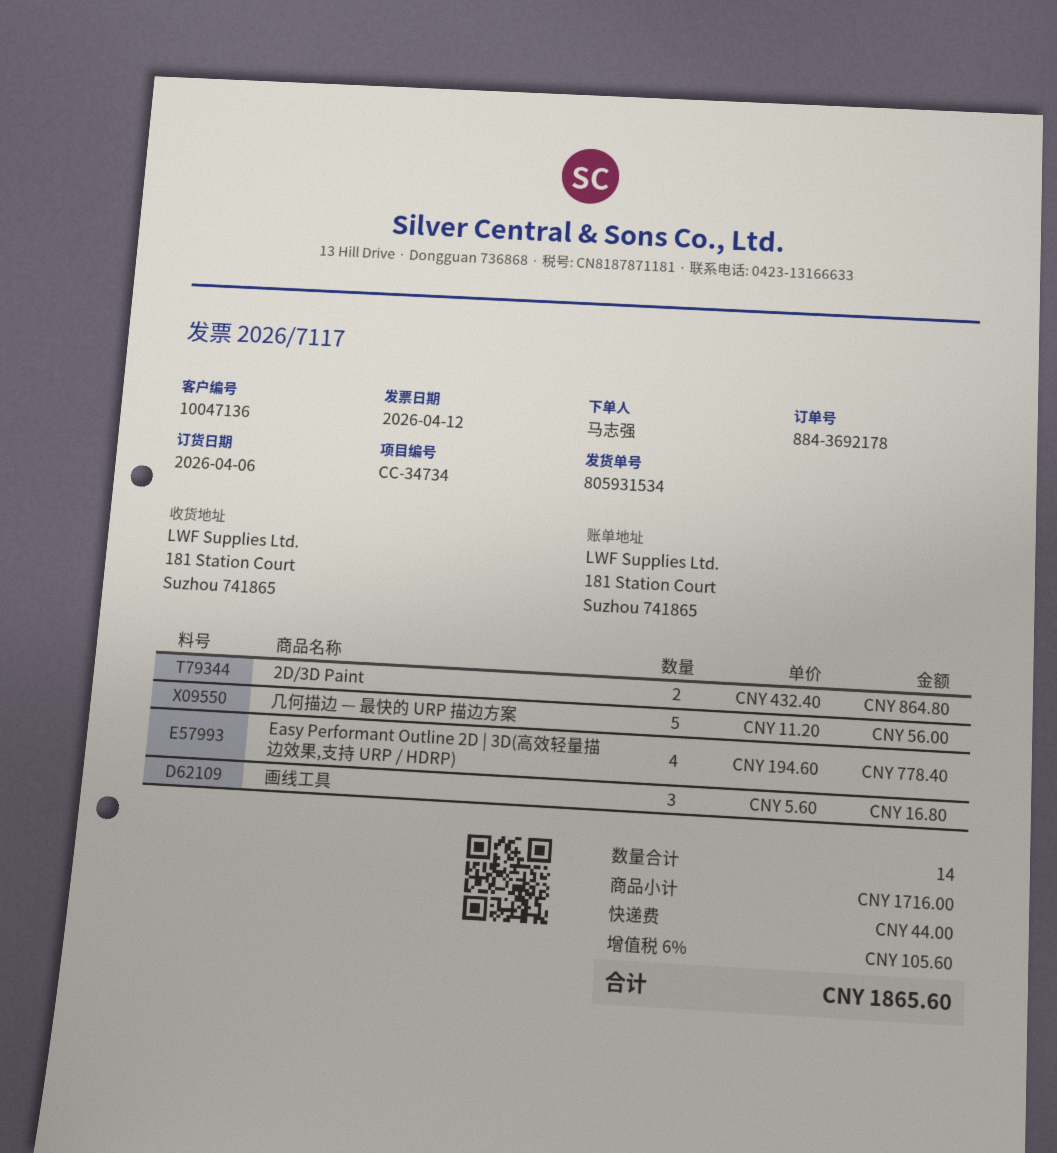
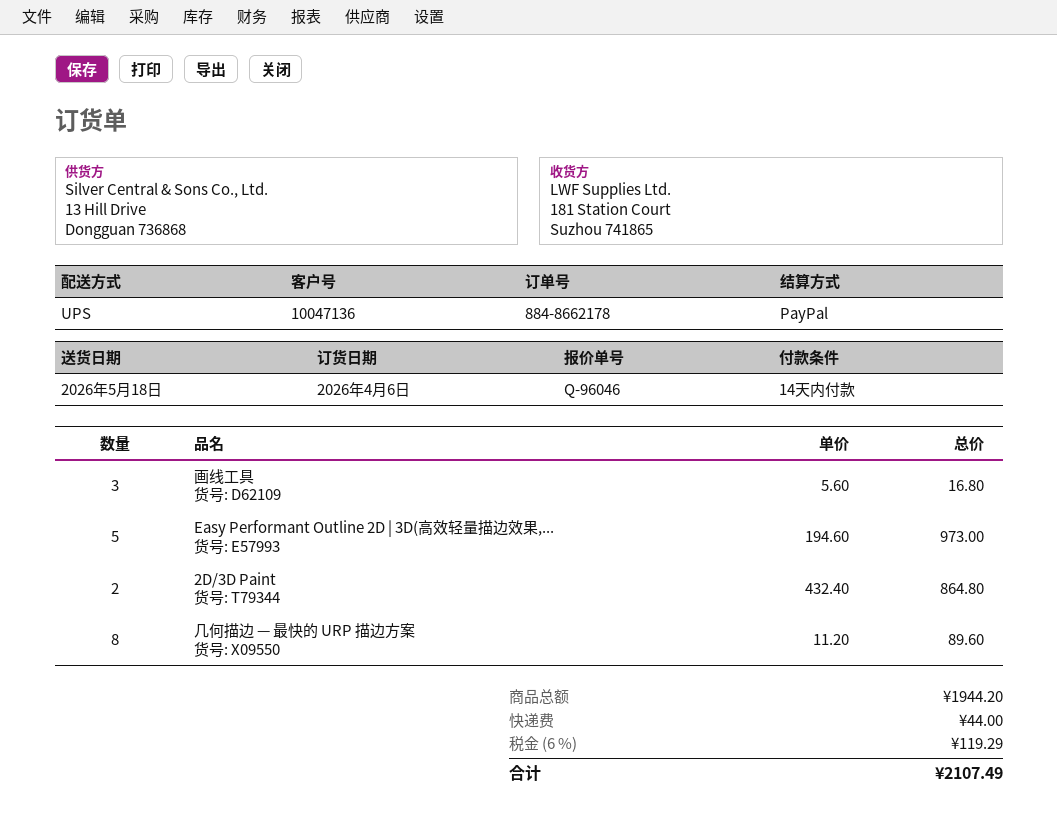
order number: 884-3692178 -> 884-8662178
几何描边 — 最快的 URP 描边方案: 5 x 11.20 = 56.00 -> 8 x 11.20 = 89.60
Easy Performant Outline 2D | 3D(高效轻量描边效果,支持 URP / HDRP): 4 x 194.60 = 778.40 -> 5 x 194.60 = 973.00
subtotal: 1716.00 -> 1944.20
tax: 6% = 105.60 -> 6% = 119.29
total: 1865.60 -> 2107.49

